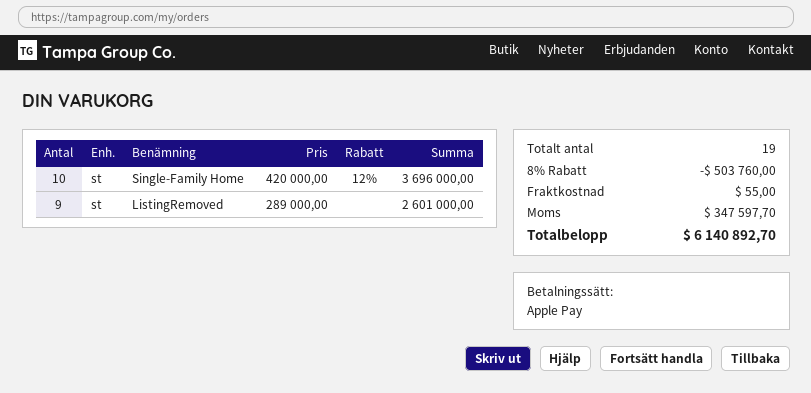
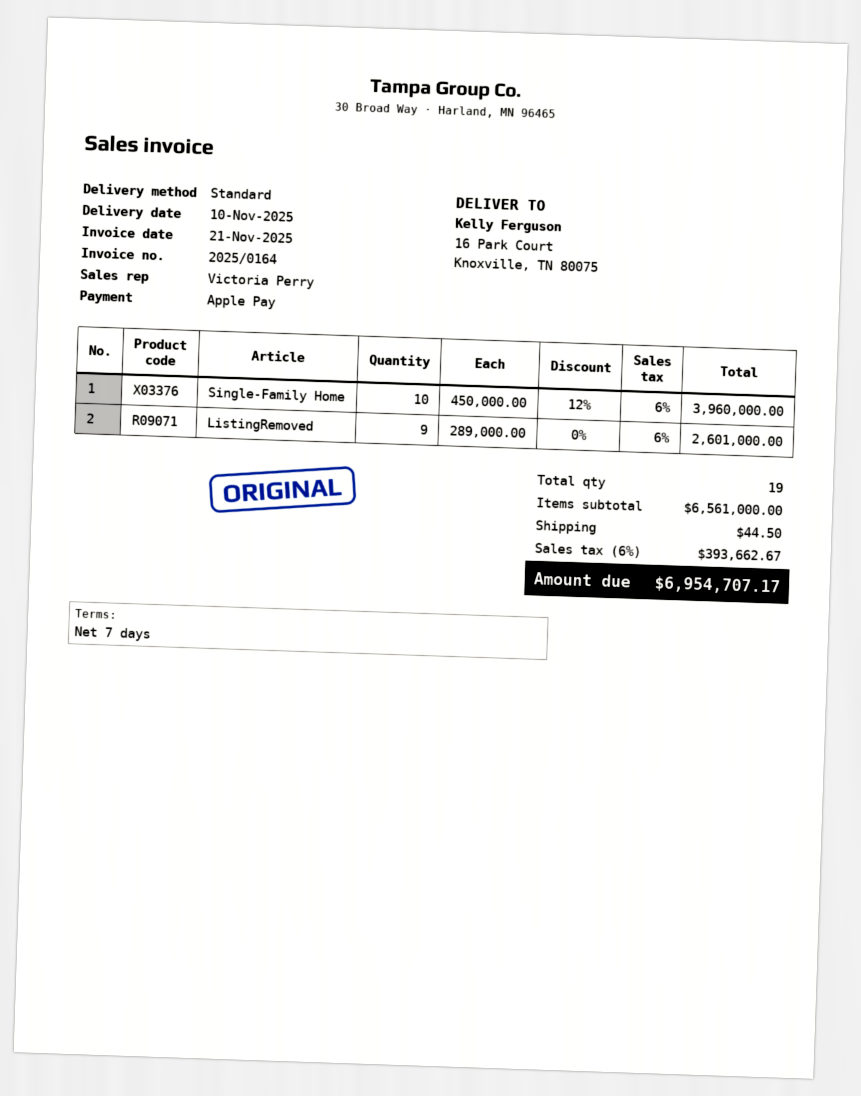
Single-Family Home: 10 x 420000.00 - 12% = 3696000.00 -> 10 x 450000.00 - 12% = 3960000.00
discount: 8% = 503760.00 -> none
shipping: 55.00 -> 44.50
tax: 347597.70 -> 393662.67
total: 6140892.70 -> 6954707.17

